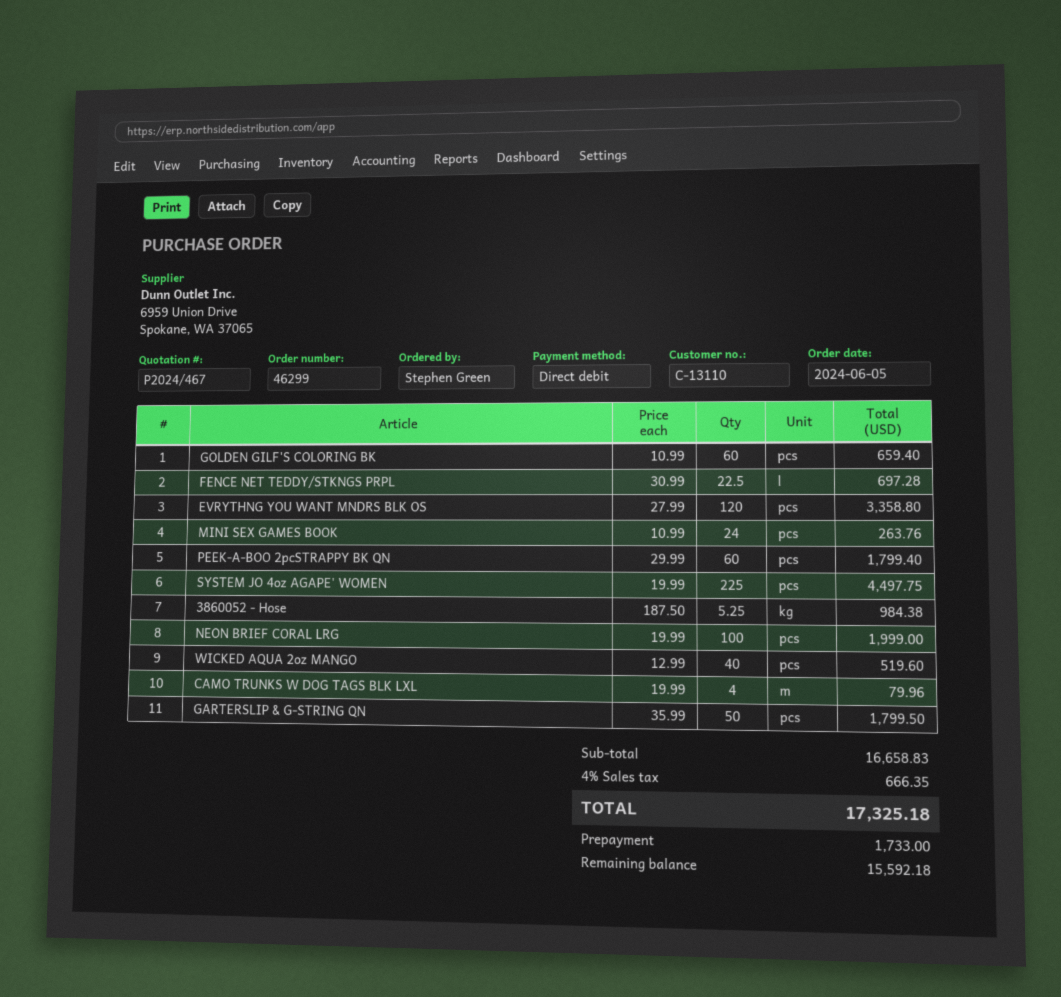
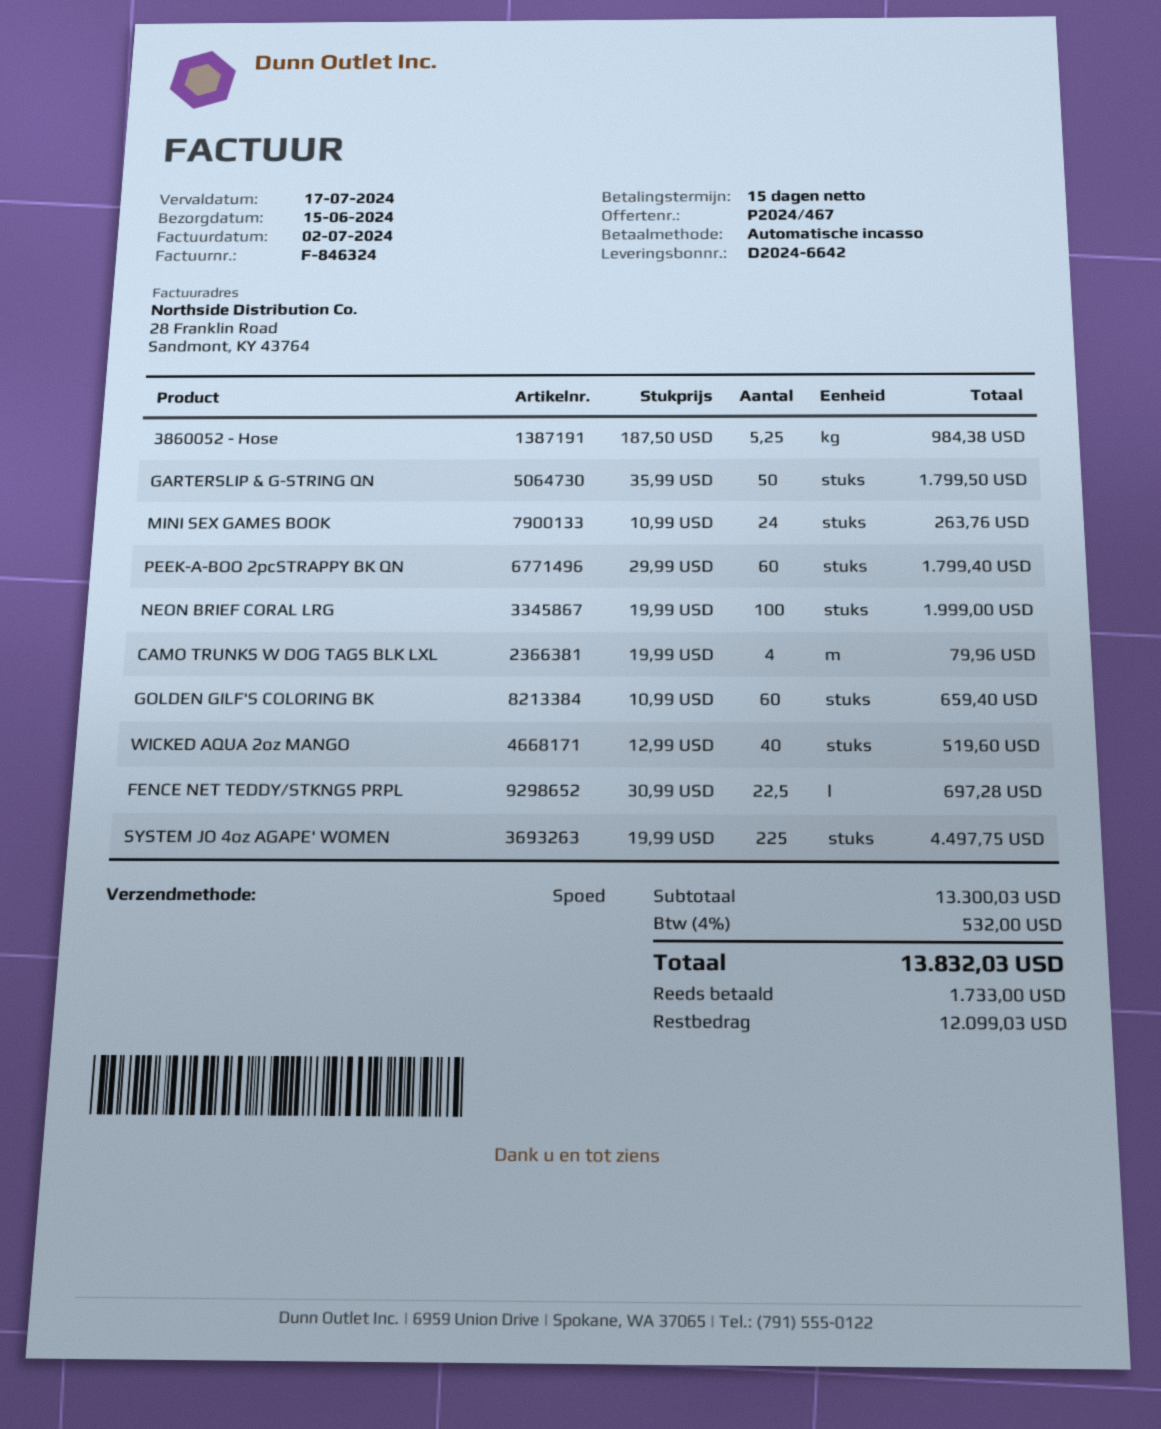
EVRYTHNG YOU WANT MNDRS BLK OS: 120 x 27.99 = 3358.80 -> none
subtotal: 16658.83 -> 13300.03
tax: 4% = 666.35 -> 4% = 532.00
total: 17325.18 -> 13832.03
balance: 15592.18 -> 12099.03

